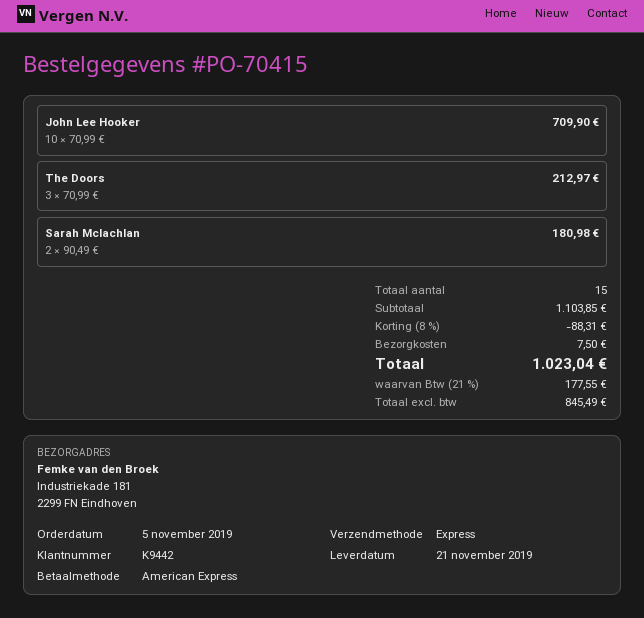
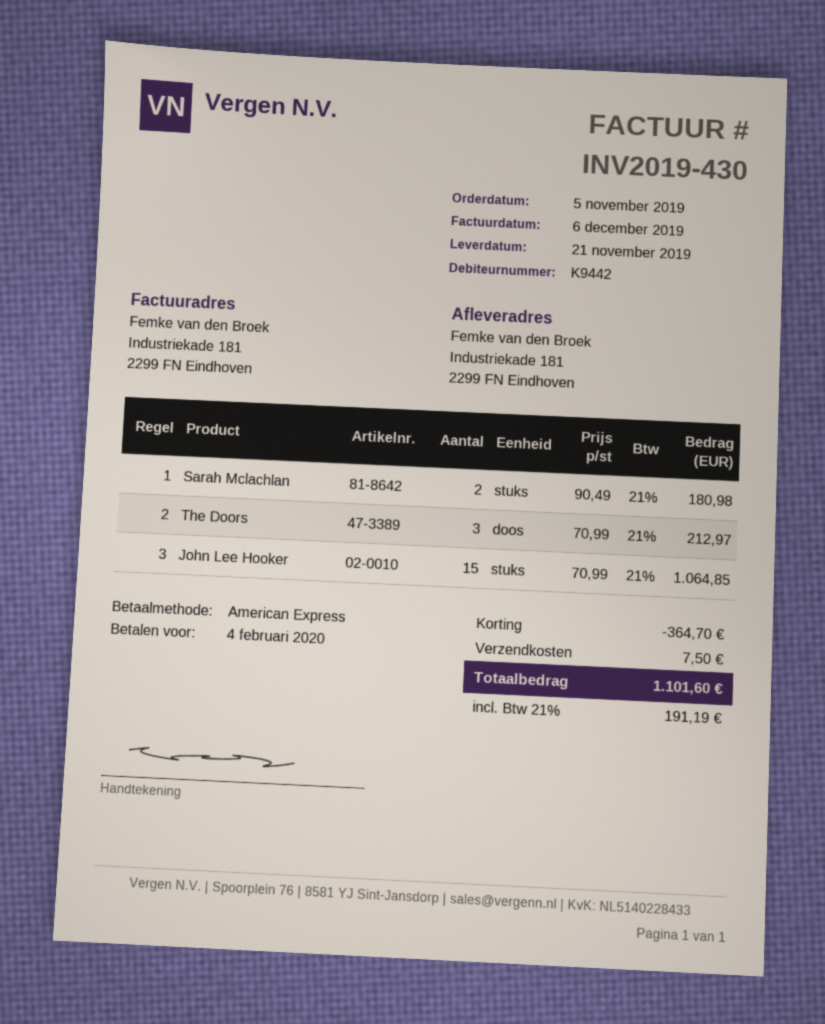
John Lee Hooker: 10 x 70.99 = 709.90 -> 15 x 70.99 = 1064.85
discount: 88.31 -> 364.70
tax: 21% = 177.55 -> 21% = 191.19
total: 1023.04 -> 1101.60

